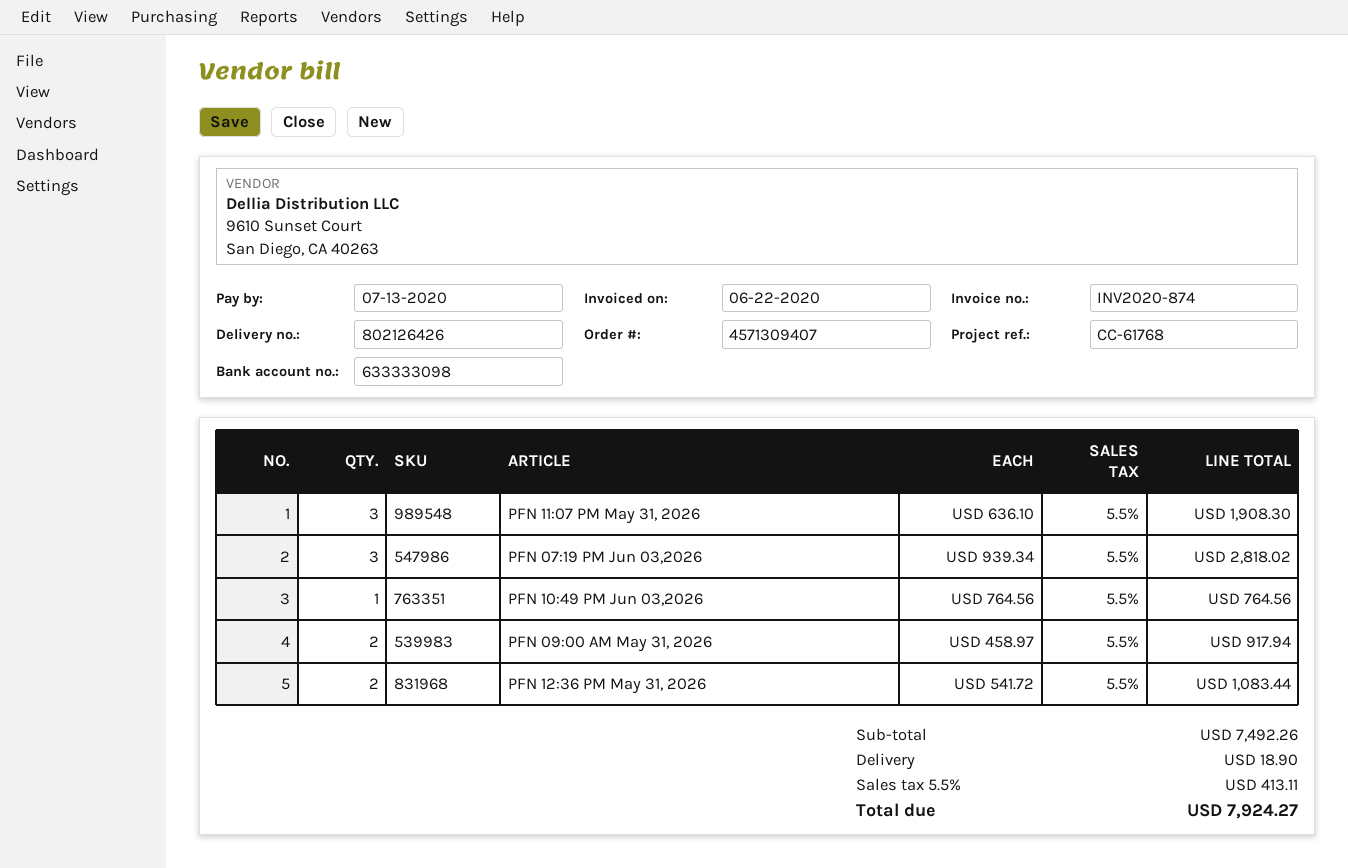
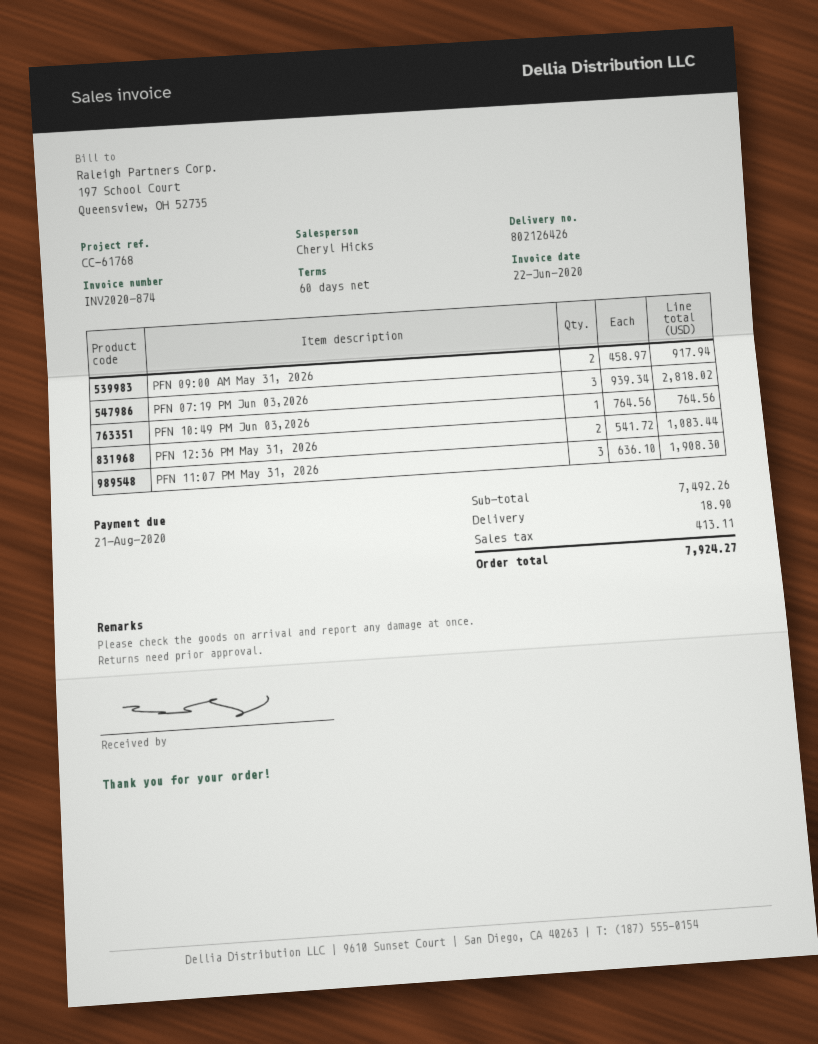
due date: 2020-07-13 -> 2020-08-21

